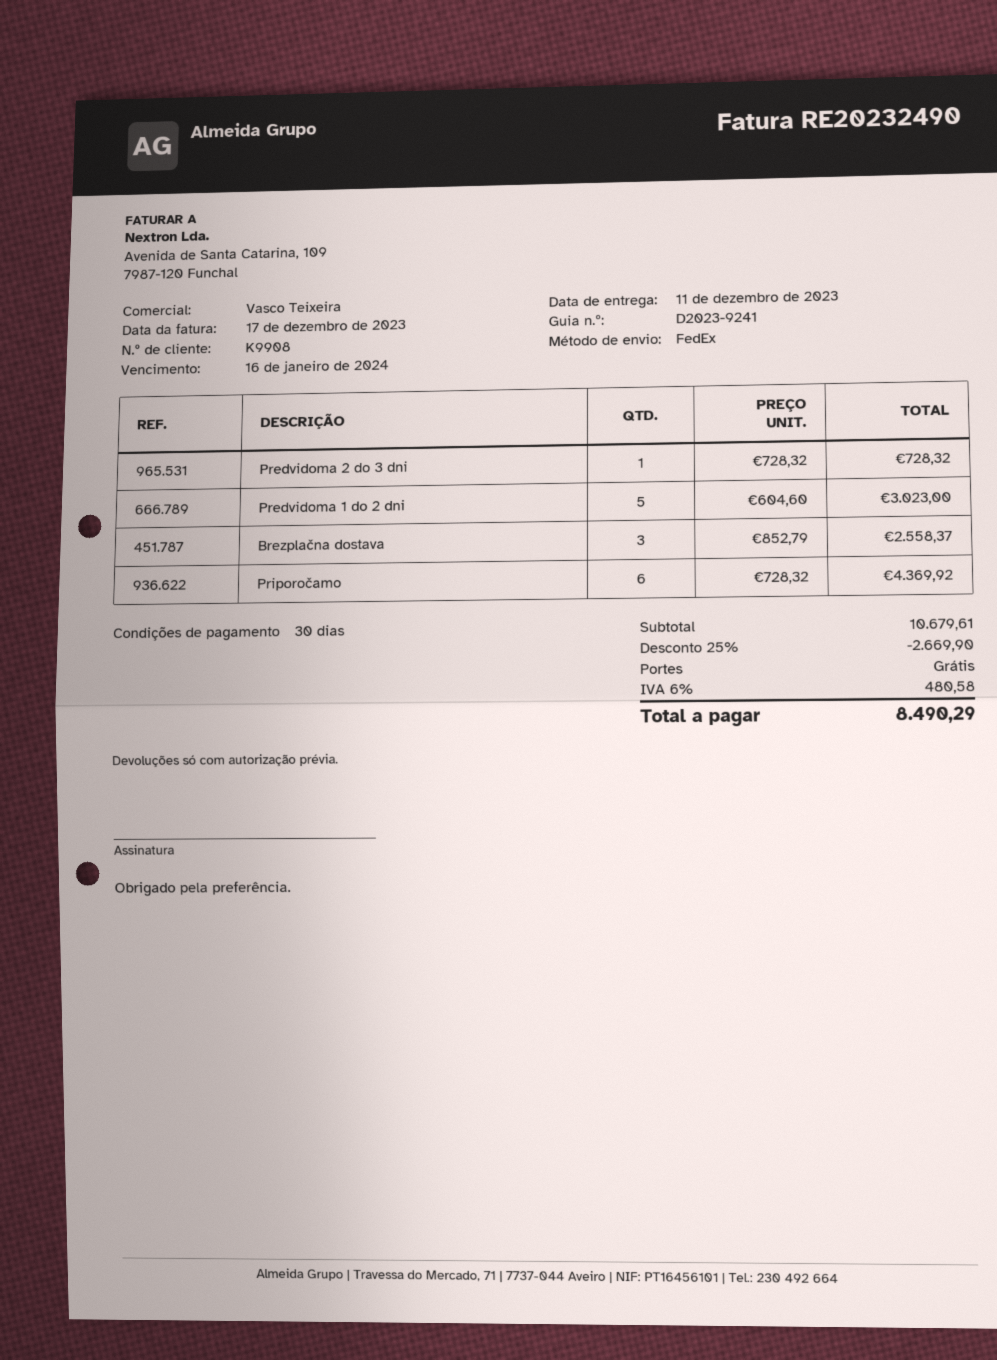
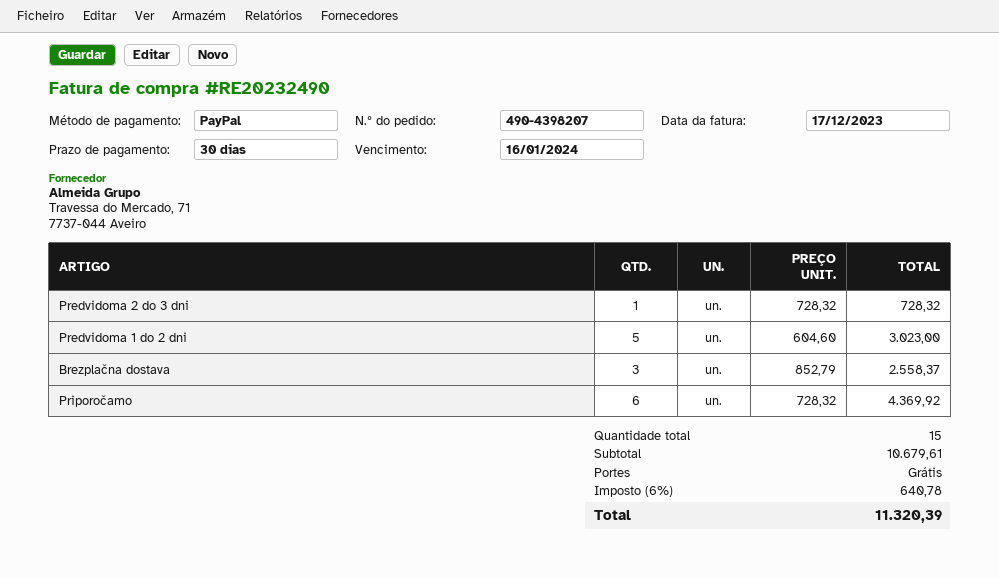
discount: 25% = 2669.90 -> none
tax: 6% = 480.58 -> 6% = 640.78
total: 8490.29 -> 11320.39

